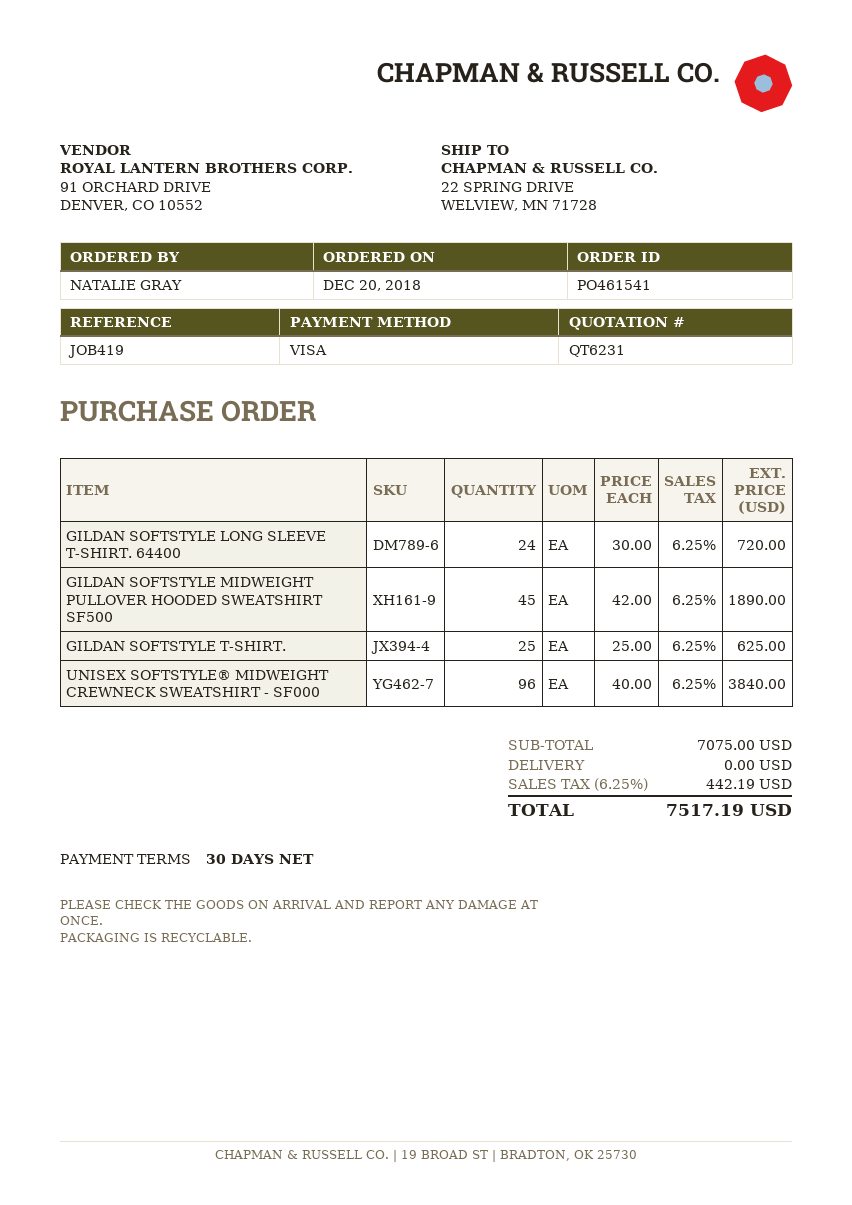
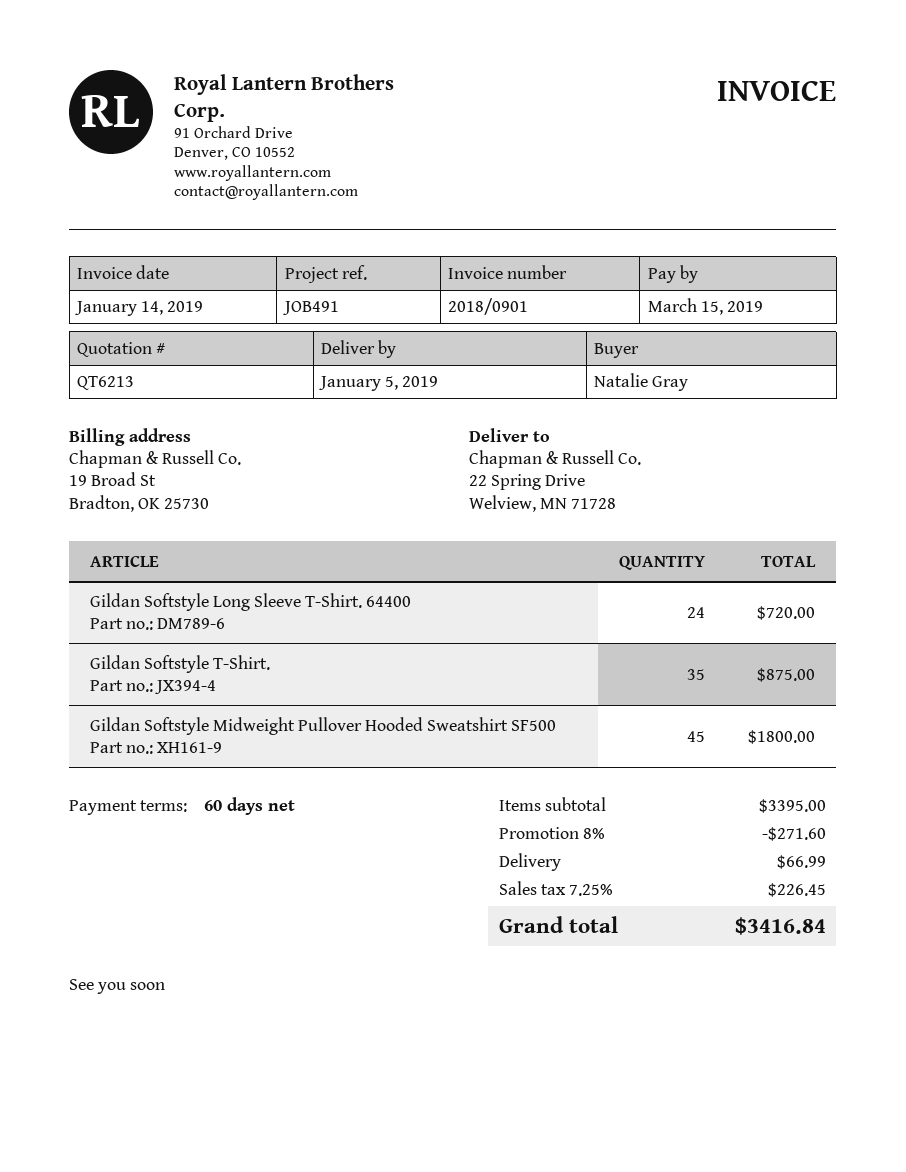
quote number: QT6231 -> QT6213
payment terms: 30 days -> 60 days
reference: JOB419 -> JOB491
GILDAN SOFTSTYLE MIDWEIGHT PULLOVER HOODED SWEATSHIRT SF500: 45 for 1890.00 -> 45 for 1800.00
GILDAN SOFTSTYLE T-SHIRT.: 25 for 625.00 -> 35 for 875.00
UNISEX SOFTSTYLE® MIDWEIGHT CREWNECK SWEATSHIRT - SF000: 96 for 3840.00 -> none
subtotal: 7075.00 -> 3395.00
discount: none -> 8% = 271.60
shipping: 0.00 -> 66.99
tax: 6.25% = 442.19 -> 7.25% = 226.45
total: 7517.19 -> 3416.84

